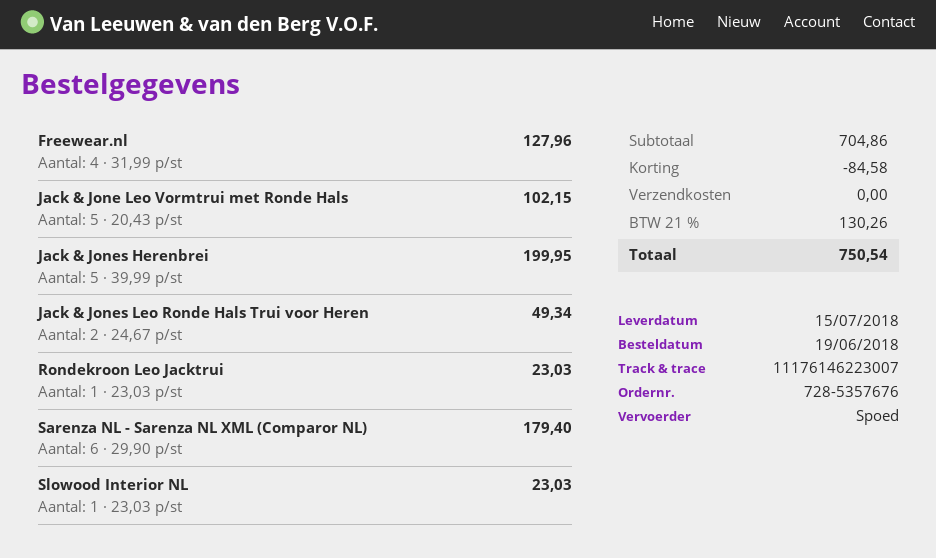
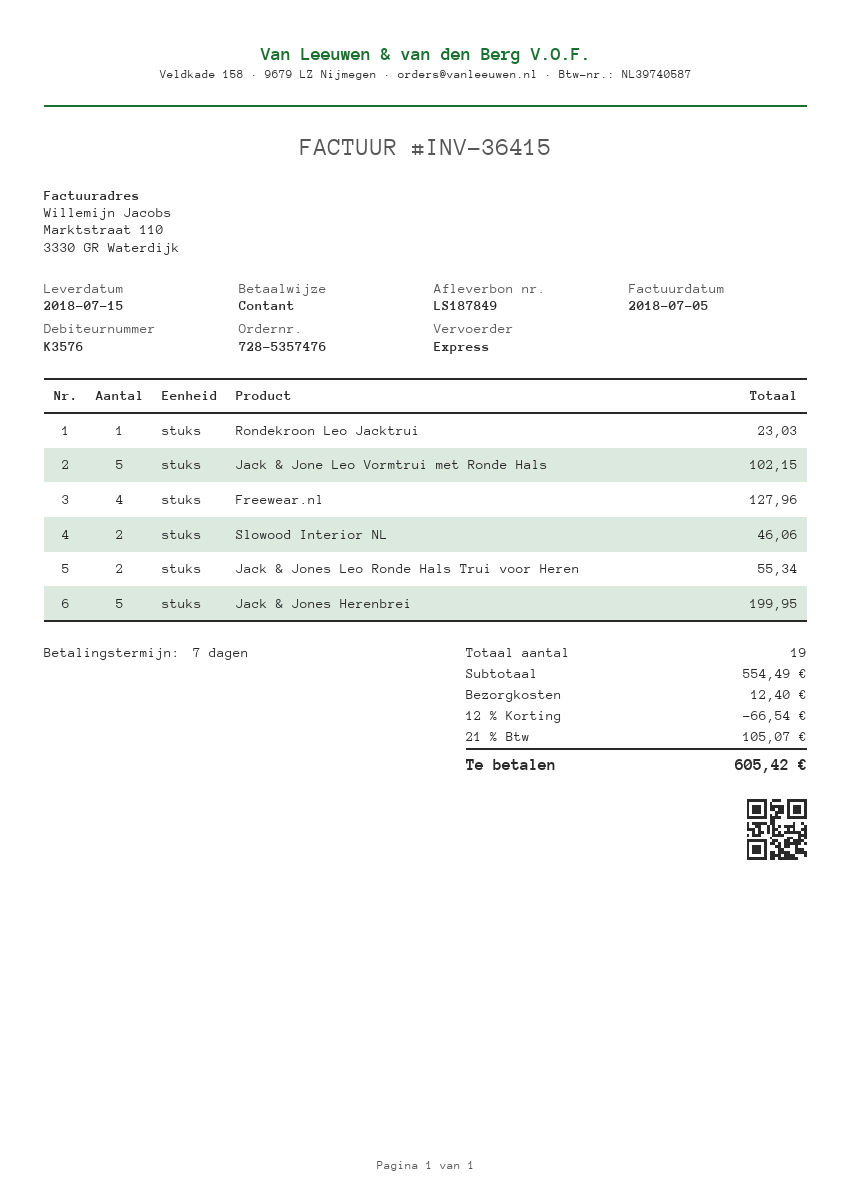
order number: 728-5357676 -> 728-5357476
Jack & Jones Leo Ronde Hals Trui voor Heren: 2 for 49.34 -> 2 for 55.34
Sarenza NL - Sarenza NL XML (Comparor NL): 6 for 179.40 -> none
Slowood Interior NL: 1 for 23.03 -> 2 for 46.06
subtotal: 704.86 -> 554.49
discount: 84.58 -> 66.54
shipping: 0.00 -> 12.40
tax: 21% = 130.26 -> 21% = 105.07
total: 750.54 -> 605.42

